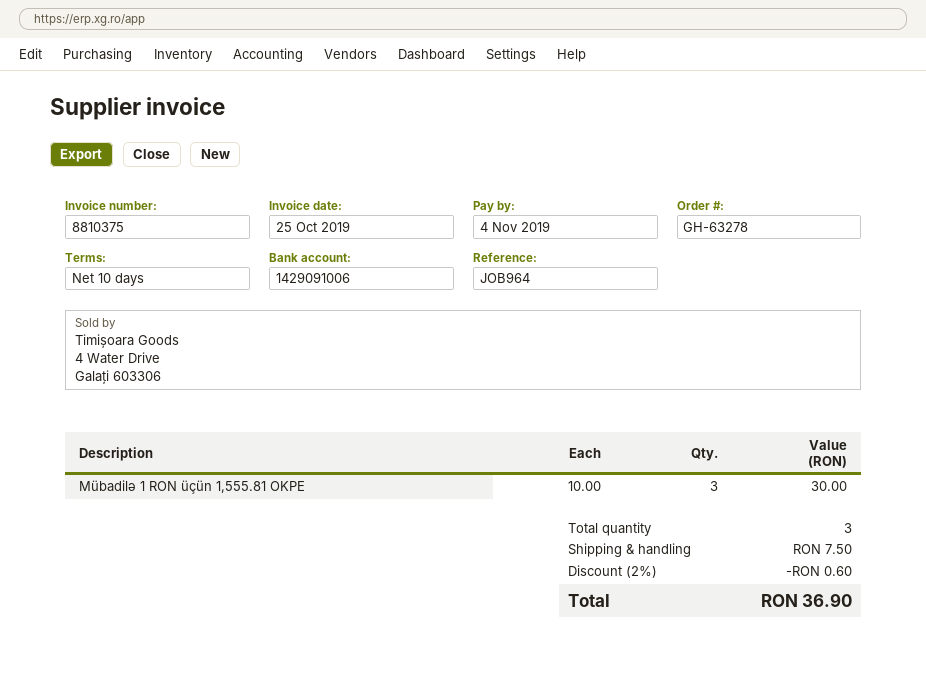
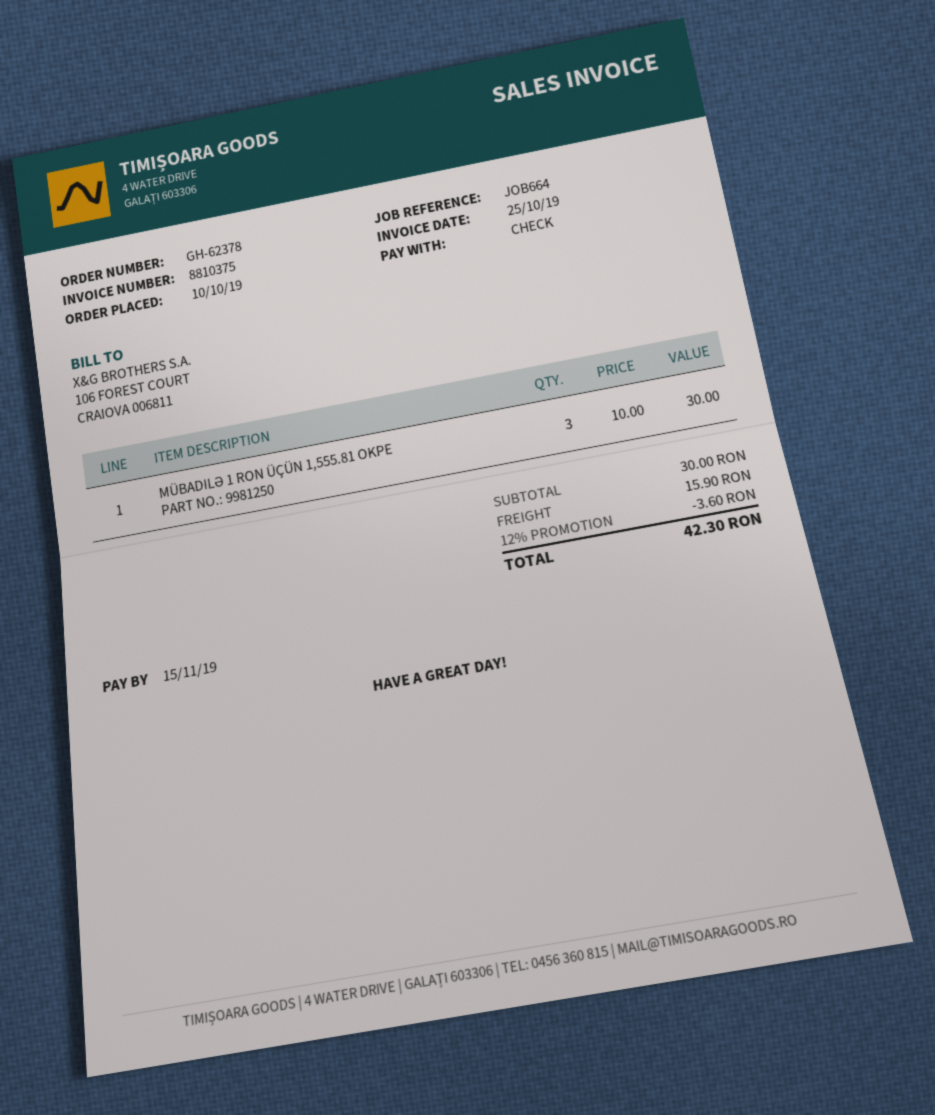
order number: GH-63278 -> GH-62378
due date: 2019-11-04 -> 2019-11-15
reference: JOB964 -> JOB664
discount: 2% = 0.60 -> 12% = 3.60
shipping: 7.50 -> 15.90
total: 36.90 -> 42.30

